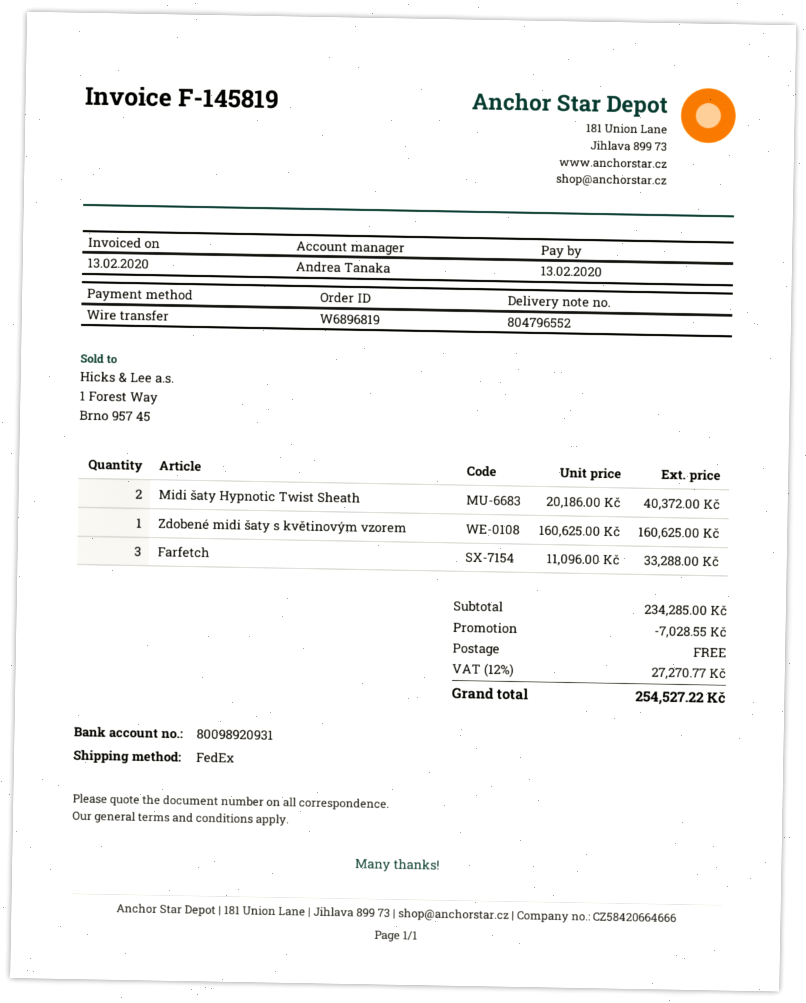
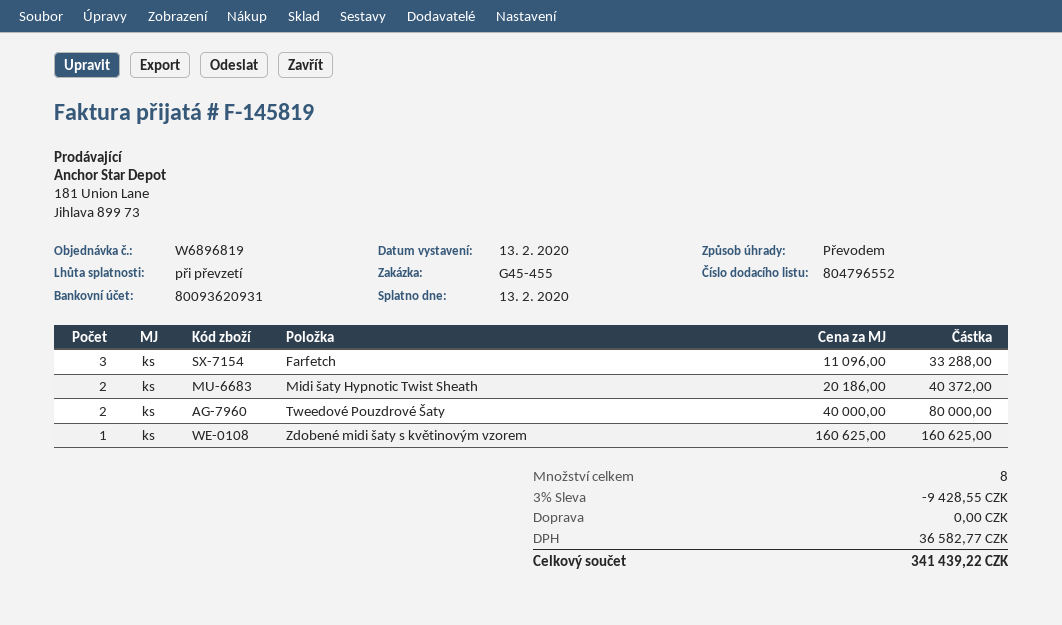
bank account: 80098920931 -> 80093620931
Tweedové Pouzdrové Šaty: none -> 2 x 40000.00 = 80000.00
discount: 7028.55 -> 9428.55
tax: 27270.77 -> 36582.77
total: 254527.22 -> 341439.22

